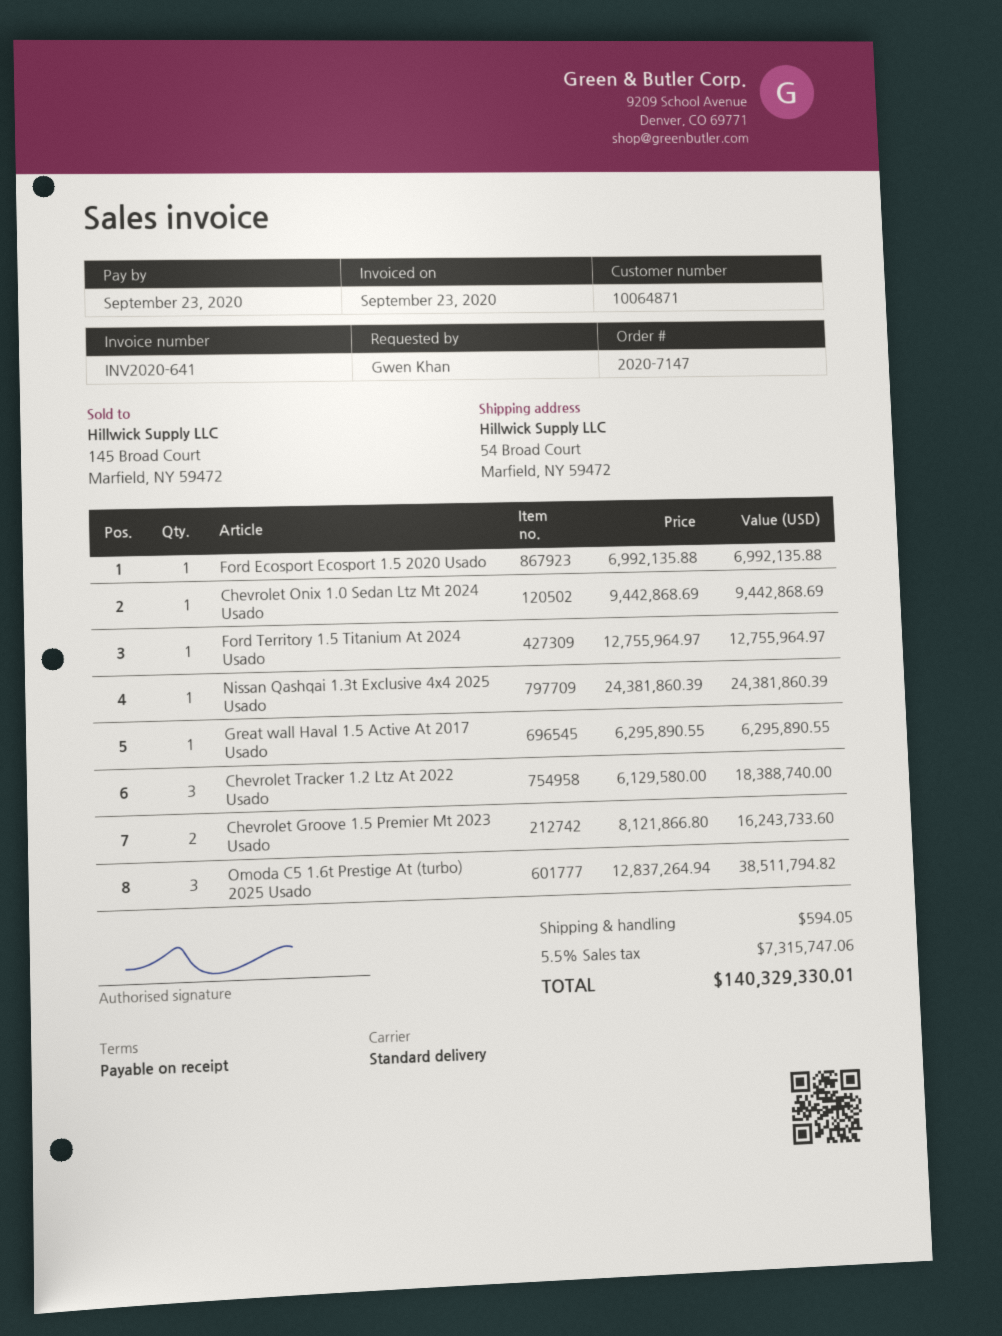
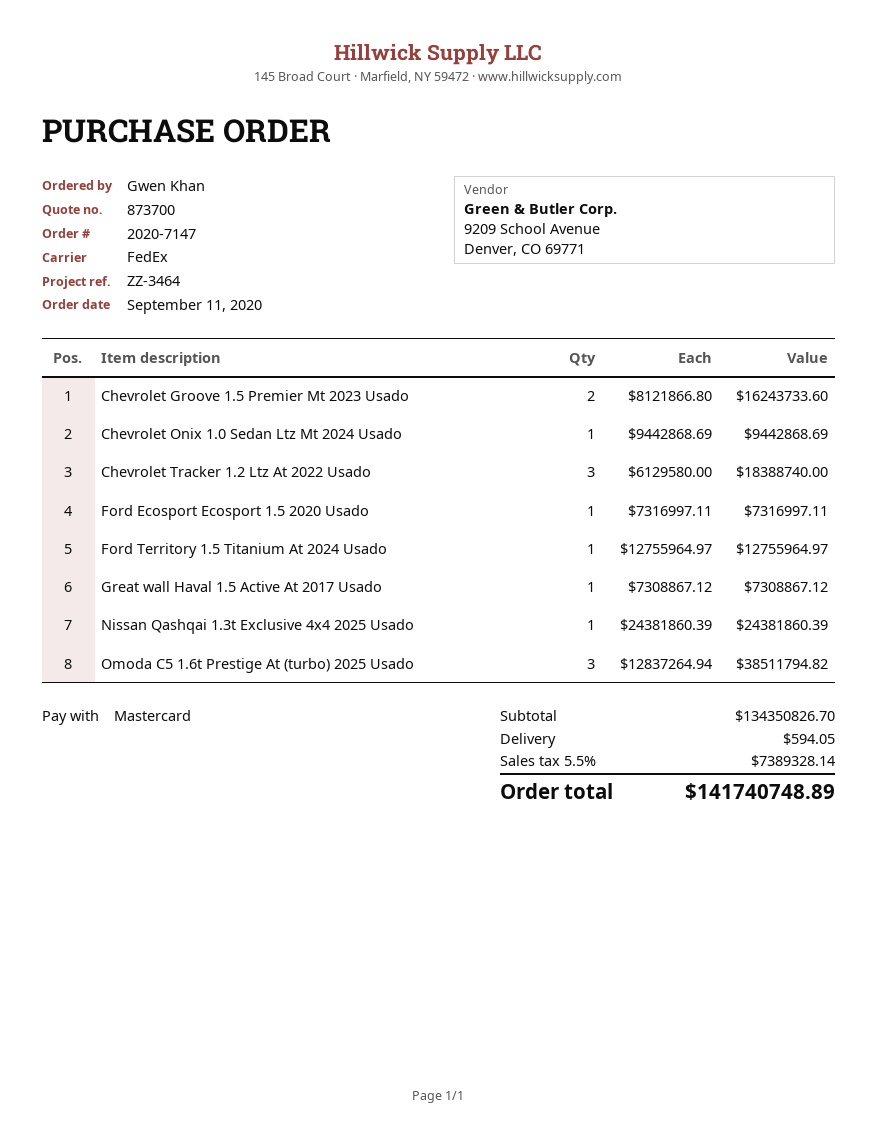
shipping method: standard -> FedEx
Ford Ecosport Ecosport 1.5 2020 Usado: 1 x 6992135.88 = 6992135.88 -> 1 x 7316997.11 = 7316997.11
Great wall Haval 1.5 Active At 2017 Usado: 1 x 6295890.55 = 6295890.55 -> 1 x 7308867.12 = 7308867.12
tax: 5.5% = 7315747.06 -> 5.5% = 7389328.14
total: 140329330.01 -> 141740748.89

